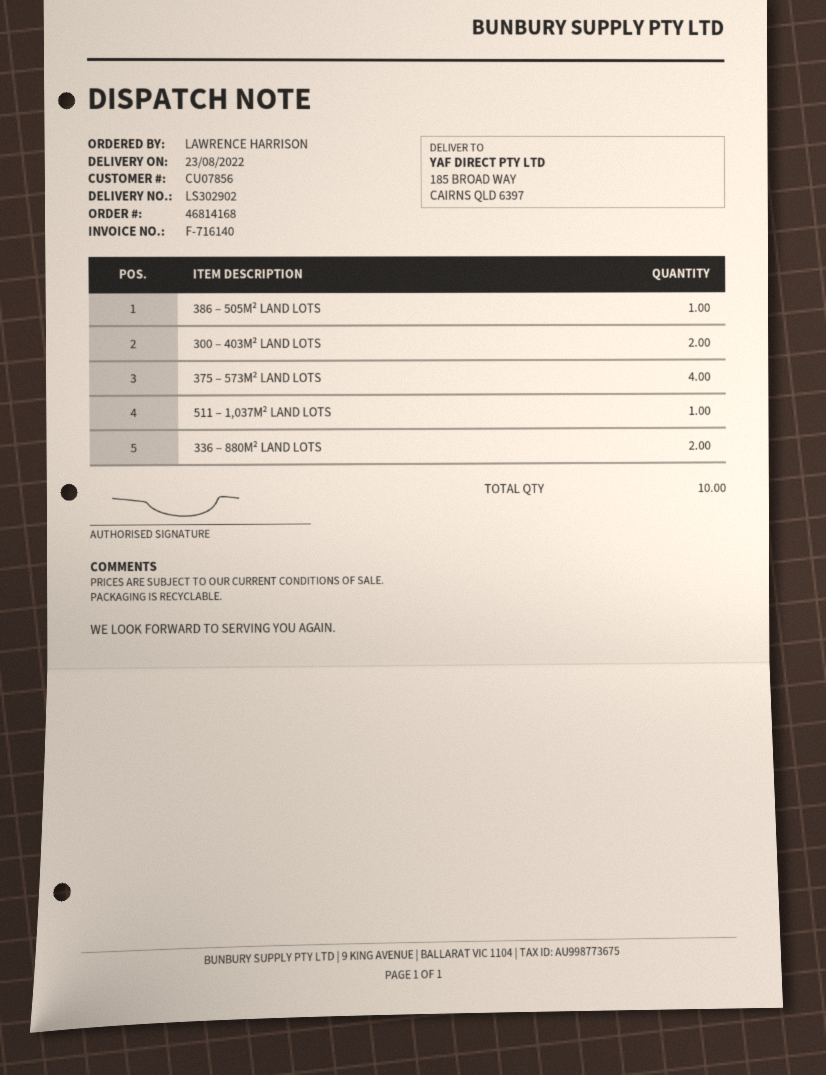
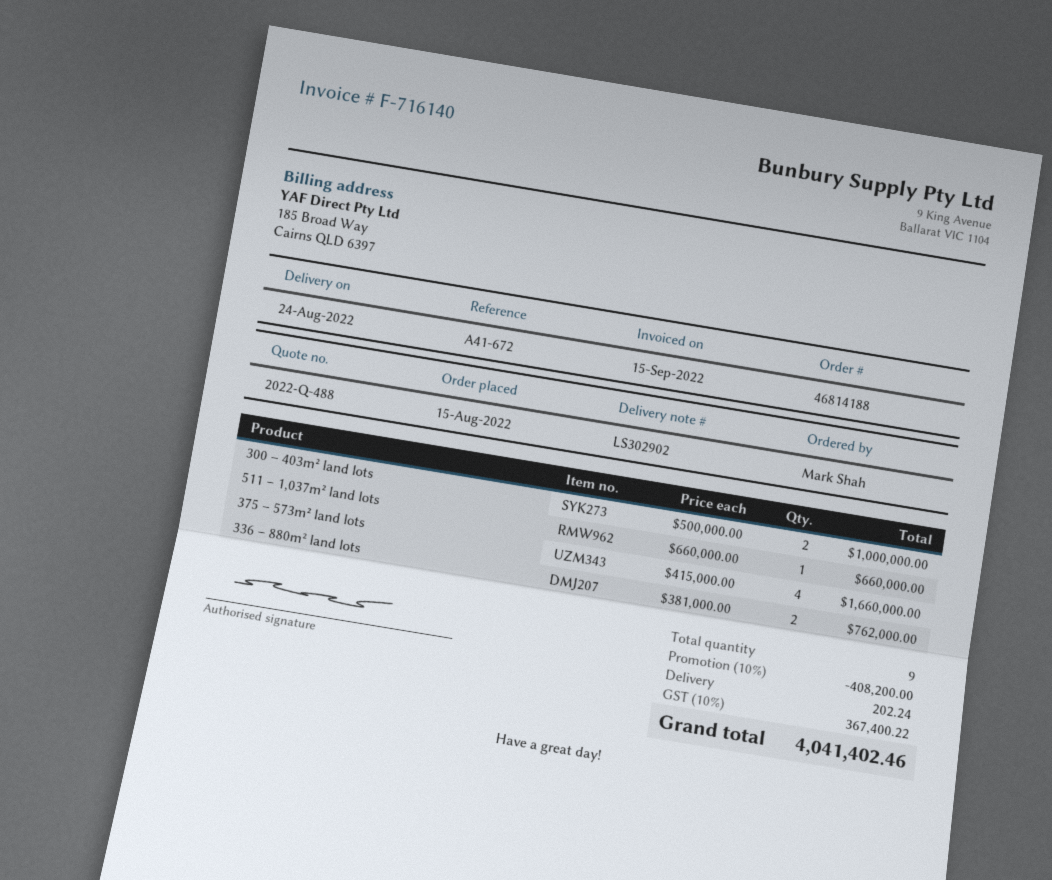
order number: 46814168 -> 46814188
delivery date: 2022-08-23 -> 2022-08-24
ordered by: LAWRENCE HARRISON -> Mark Shah
386 – 505M² LAND LOTS: 1 -> none
total quantity: 10 -> 9

